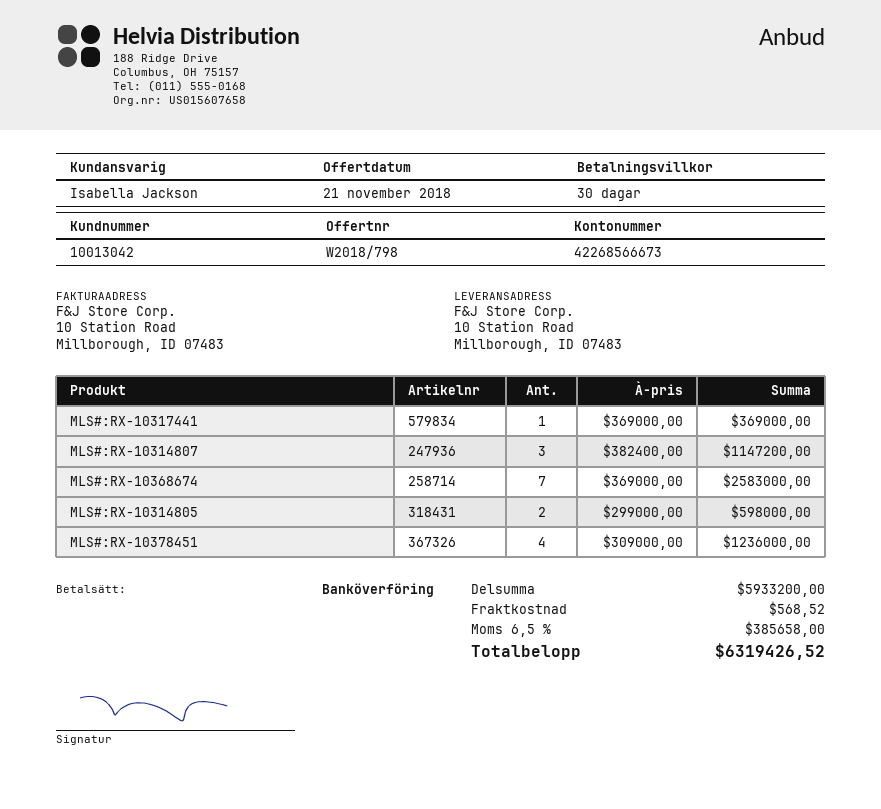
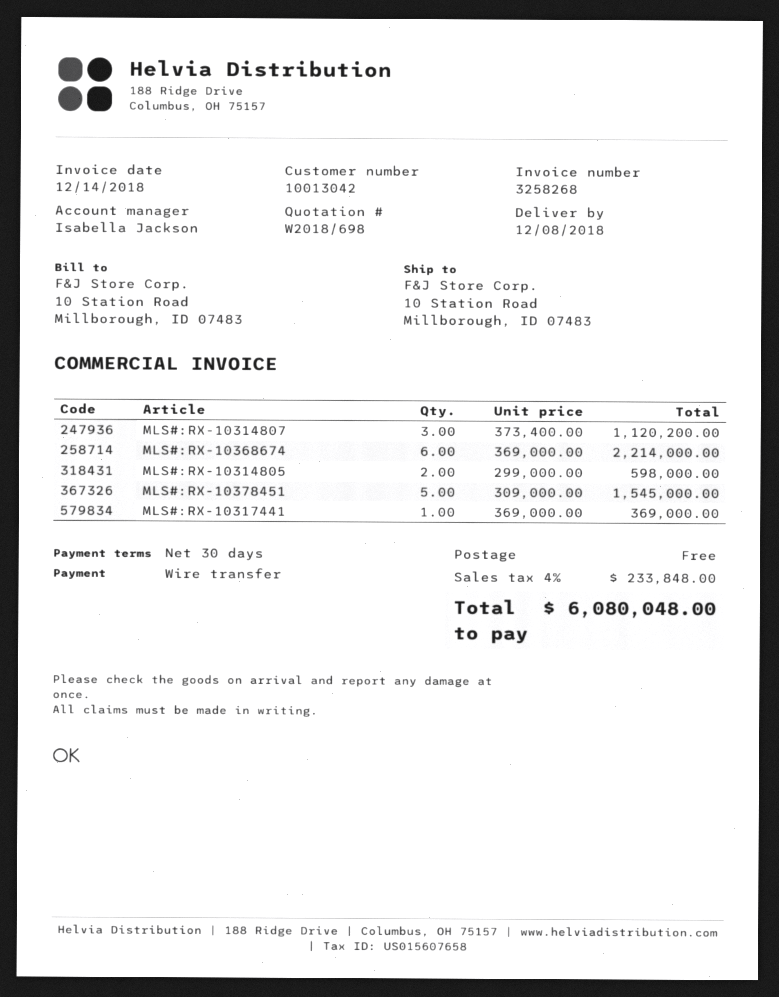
quote number: W2018/798 -> W2018/698
MLS#:RX-10314807: 3 x 382400.00 = 1147200.00 -> 3 x 373400.00 = 1120200.00
MLS#:RX-10368674: 7 x 369000.00 = 2583000.00 -> 6 x 369000.00 = 2214000.00
MLS#:RX-10378451: 4 x 309000.00 = 1236000.00 -> 5 x 309000.00 = 1545000.00
shipping: 568.52 -> 0.00
tax: 6.5% = 385658.00 -> 4% = 233848.00
total: 6319426.52 -> 6080048.00

